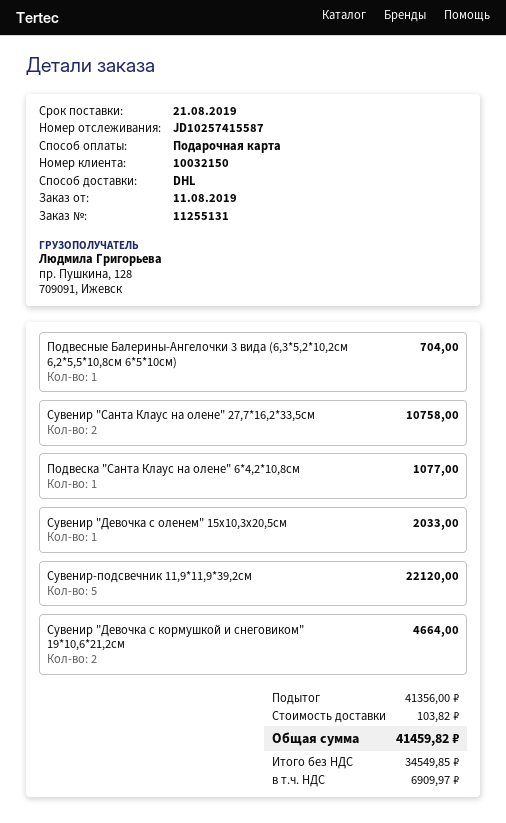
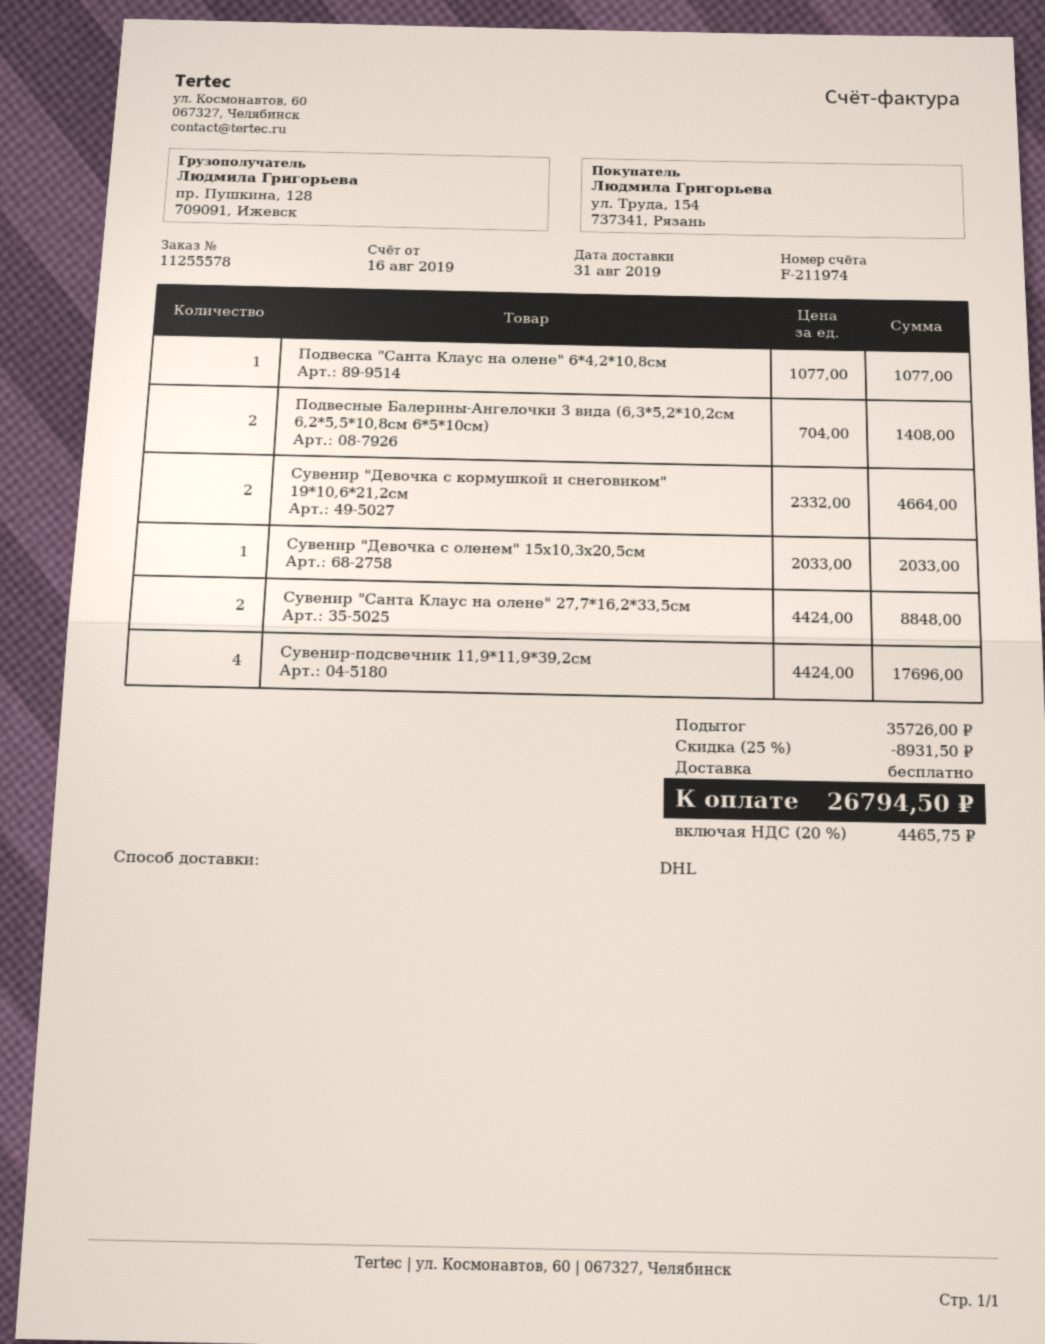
order number: 11255131 -> 11255578
delivery date: 2019-08-21 -> 2019-08-31
Подвесные Балерины-Ангелочки 3 вида (6,3*5,2*10,2см 6,2*5,5*10,8см 6*5*10см): 1 for 704.00 -> 2 for 1408.00
Сувенир "Санта Клаус на олене" 27,7*16,2*33,5см: 2 for 10758.00 -> 2 for 8848.00
Сувенир-подсвечник 11,9*11,9*39,2см: 5 for 22120.00 -> 4 for 17696.00
subtotal: 41356.00 -> 35726.00
discount: none -> 25% = 8931.50
shipping: 103.82 -> 0.00
tax: 6909.97 -> 4465.75
total: 41459.82 -> 26794.50

